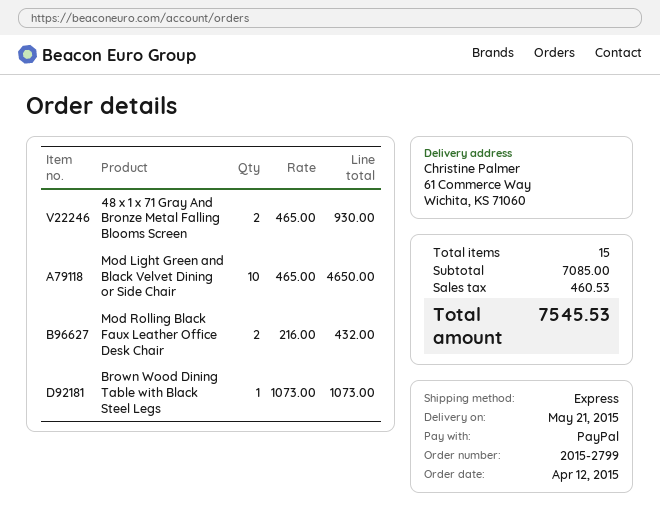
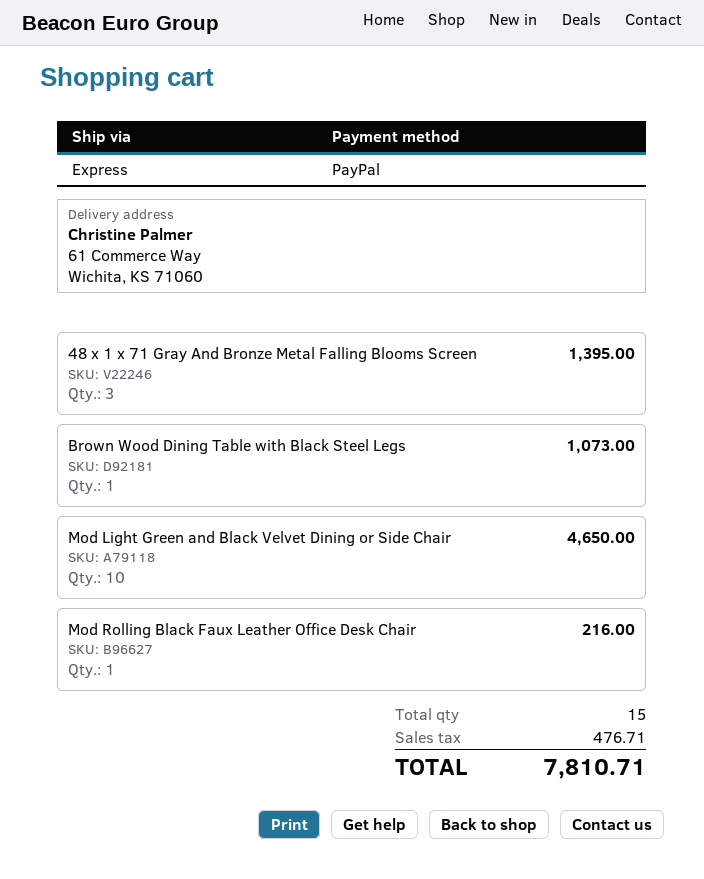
48 x 1 x 71 Gray And Bronze Metal Falling Blooms Screen: 2 for 930.00 -> 3 for 1395.00
Mod Rolling Black Faux Leather Office Desk Chair: 2 for 432.00 -> 1 for 216.00
tax: 460.53 -> 476.71
total: 7545.53 -> 7810.71

